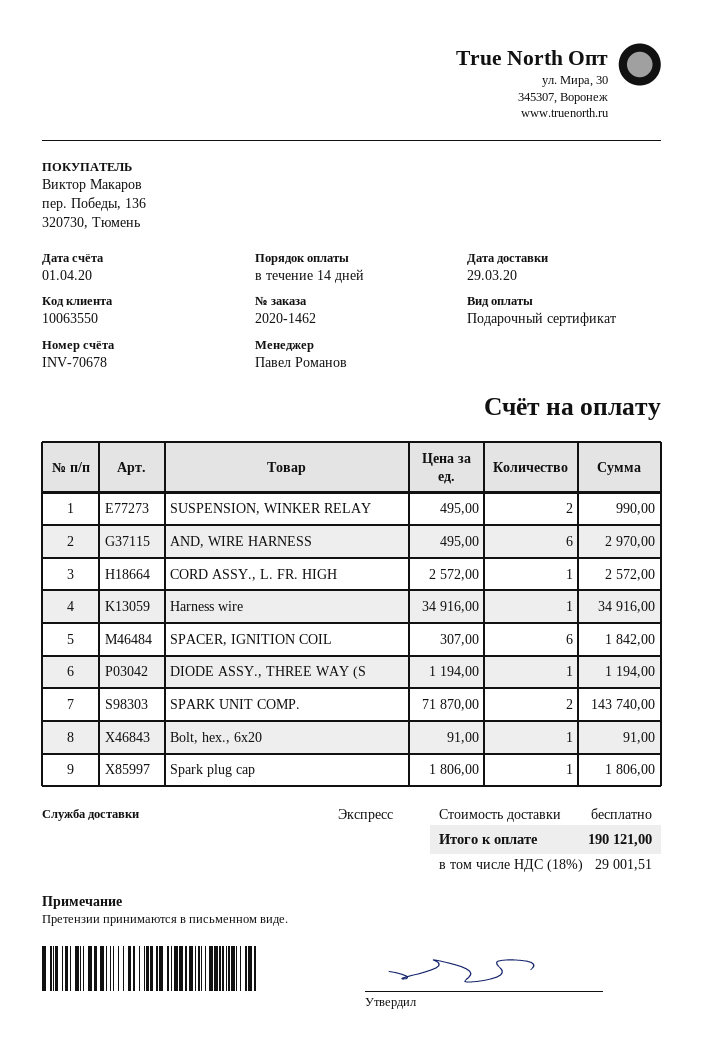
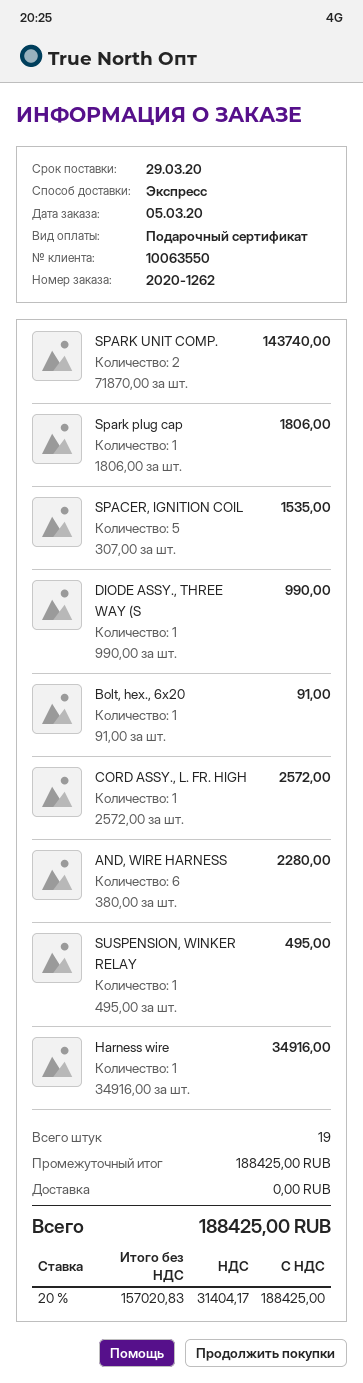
order number: 2020-1462 -> 2020-1262
SUSPENSION, WINKER RELAY: 2 x 495.00 = 990.00 -> 1 x 495.00 = 495.00
AND, WIRE HARNESS: 6 x 495.00 = 2970.00 -> 6 x 380.00 = 2280.00
SPACER, IGNITION COIL: 6 x 307.00 = 1842.00 -> 5 x 307.00 = 1535.00
DIODE ASSY., THREE WAY (S: 1 x 1194.00 = 1194.00 -> 1 x 990.00 = 990.00
tax: 18% = 29001.51 -> 20% = 31404.17
total: 190121.00 -> 188425.00

